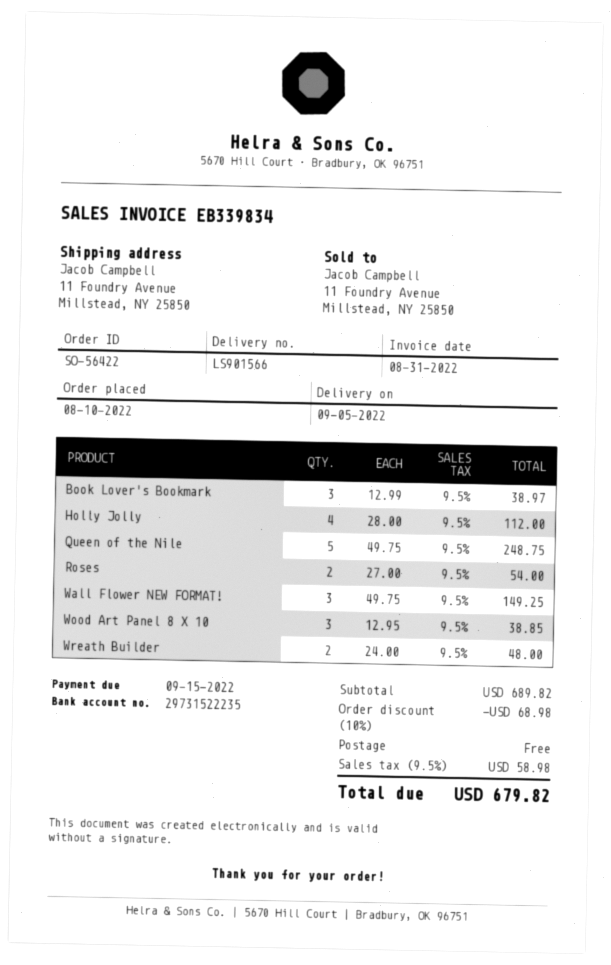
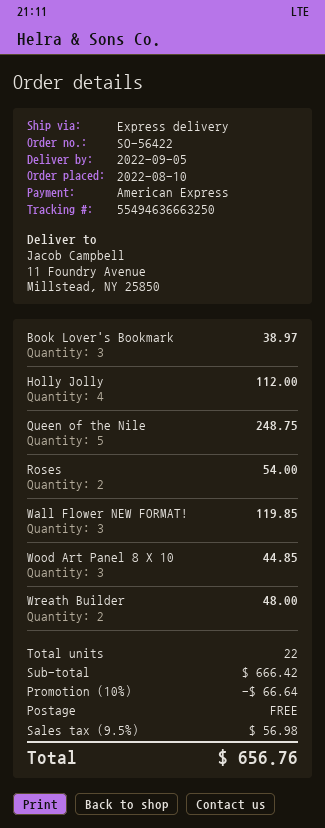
Wall Flower NEW FORMAT!: 3 for 149.25 -> 3 for 119.85
Wood Art Panel 8 X 10: 3 for 38.85 -> 3 for 44.85
subtotal: 689.82 -> 666.42
discount: 10% = 68.98 -> 10% = 66.64
tax: 9.5% = 58.98 -> 9.5% = 56.98
total: 679.82 -> 656.76

